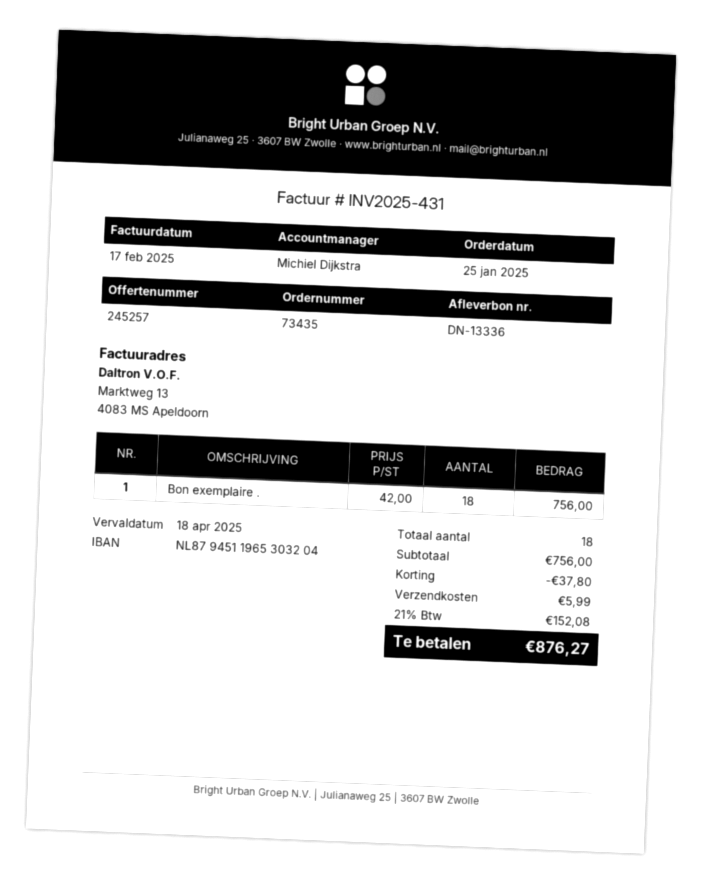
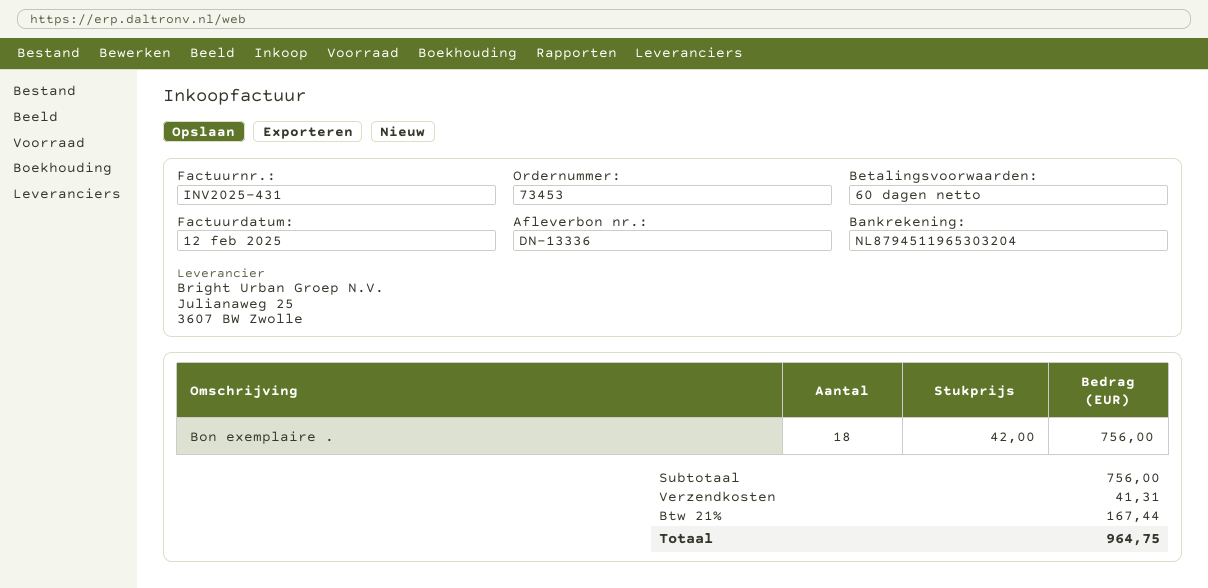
order number: 73435 -> 73453
invoice date: 2025-02-17 -> 2025-02-12
discount: 37.80 -> none
shipping: 5.99 -> 41.31
tax: 21% = 152.08 -> 21% = 167.44
total: 876.27 -> 964.75

